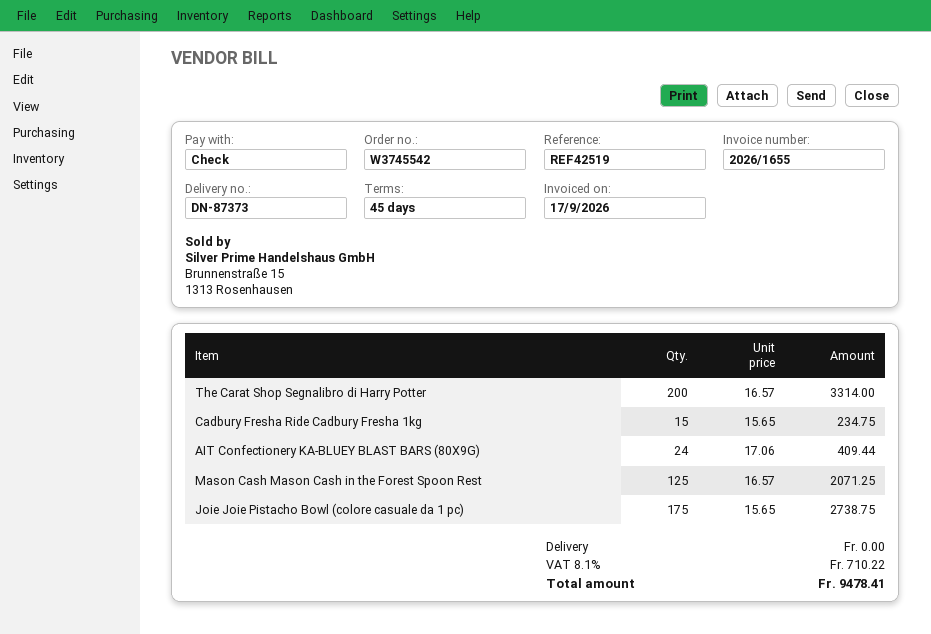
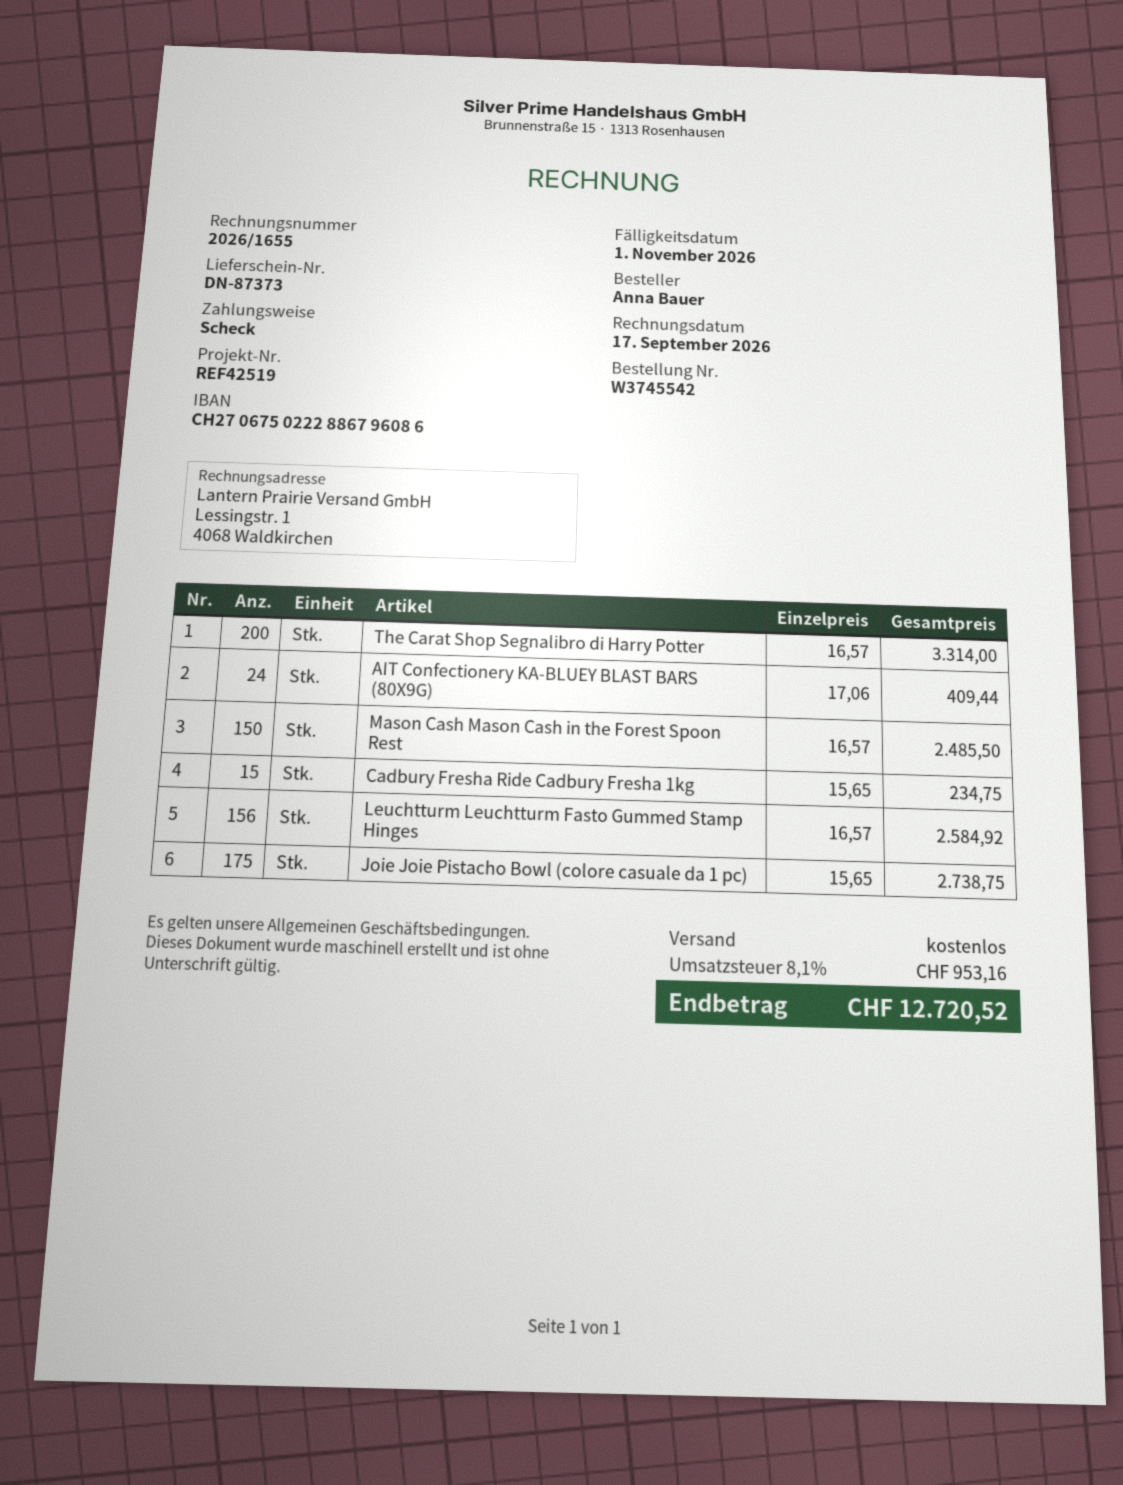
Mason Cash Mason Cash in the Forest Spoon Rest: 125 x 16.57 = 2071.25 -> 150 x 16.57 = 2485.50
Leuchtturm Leuchtturm Fasto Gummed Stamp Hinges: none -> 156 x 16.57 = 2584.92
tax: 8.1% = 710.22 -> 8.1% = 953.16
total: 9478.41 -> 12720.52

